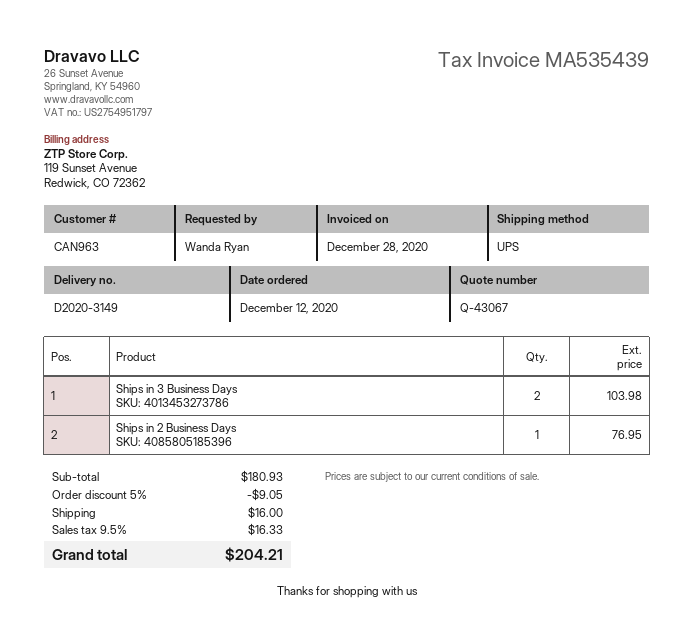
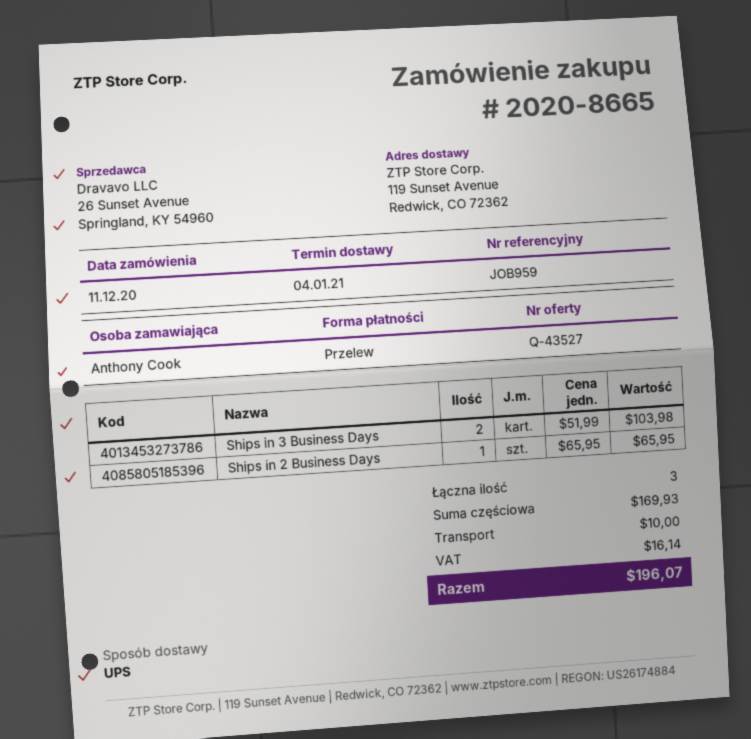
quote number: Q-43067 -> Q-43527
order date: 2020-12-12 -> 2020-12-11
ordered by: Wanda Ryan -> Anthony Cook
Ships in 2 Business Days: 1 for 76.95 -> 1 for 65.95
subtotal: 180.93 -> 169.93
discount: 5% = 9.05 -> none
shipping: 16.00 -> 10.00
tax: 16.33 -> 16.14
total: 204.21 -> 196.07

